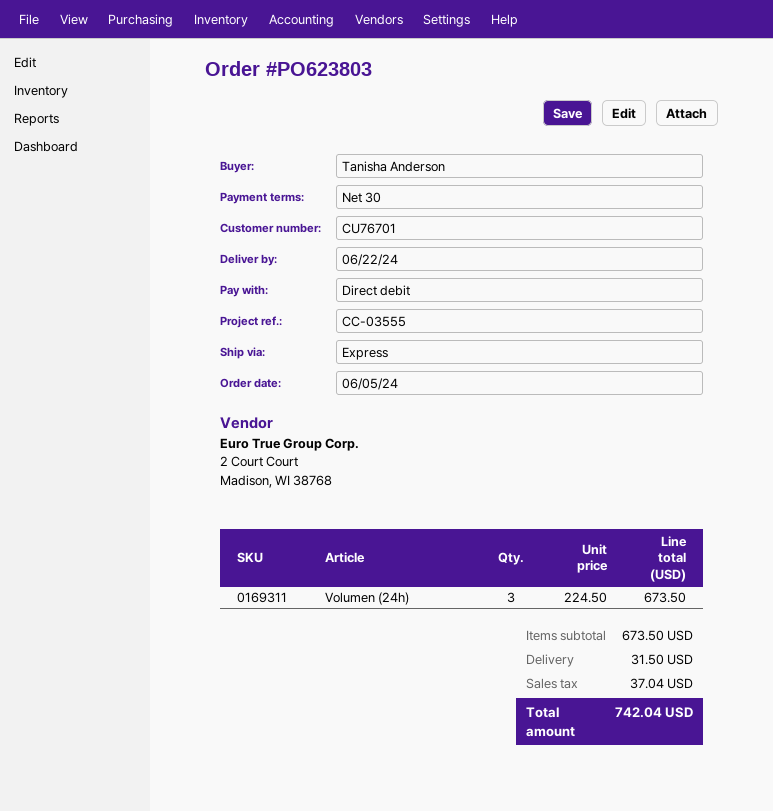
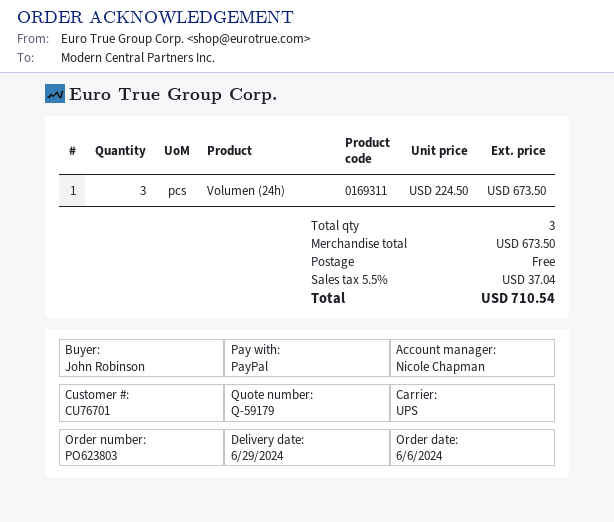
order date: 2024-06-05 -> 2024-06-06
delivery date: 2024-06-22 -> 2024-06-29
ordered by: Tanisha Anderson -> John Robinson
payment method: direct debit -> PayPal
shipping method: express -> UPS
shipping: 31.50 -> 0.00
total: 742.04 -> 710.54

